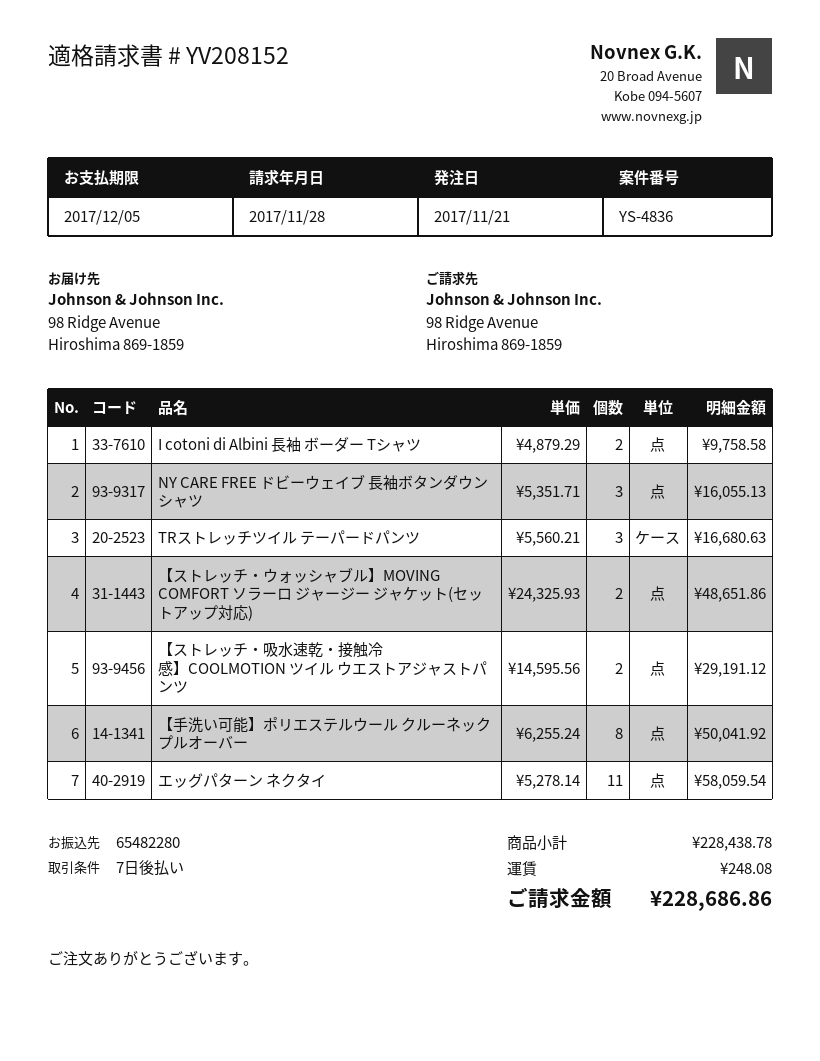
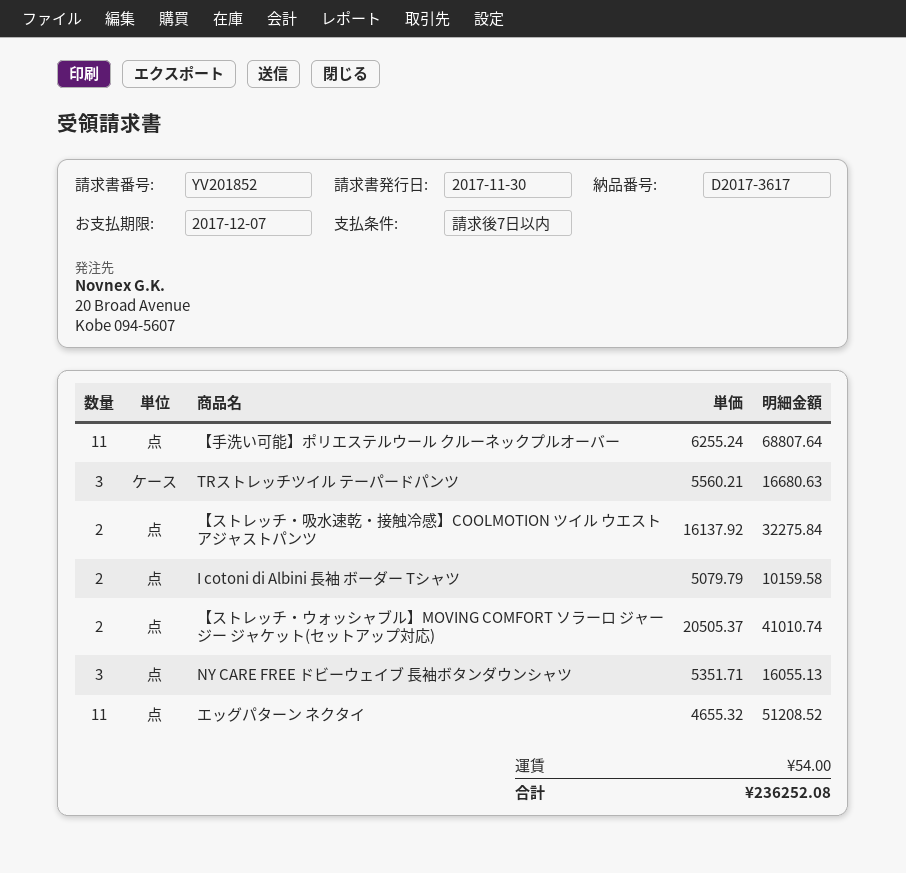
invoice number: YV208152 -> YV201852
invoice date: 2017-11-28 -> 2017-11-30
due date: 2017-12-05 -> 2017-12-07
I cotoni di Albini 長袖 ボーダー Tシャツ: 2 x 4879.29 = 9758.58 -> 2 x 5079.79 = 10159.58
【ストレッチ・ウォッシャブル】MOVING COMFORT ソラーロ ジャージー ジャケット(セットアップ対応): 2 x 24325.93 = 48651.86 -> 2 x 20505.37 = 41010.74
【ストレッチ・吸水速乾・接触冷感】COOLMOTION ツイル ウエストアジャストパンツ: 2 x 14595.56 = 29191.12 -> 2 x 16137.92 = 32275.84
【手洗い可能】ポリエステルウール クルーネックプルオーバー: 8 x 6255.24 = 50041.92 -> 11 x 6255.24 = 68807.64
エッグパターン ネクタイ: 11 x 5278.14 = 58059.54 -> 11 x 4655.32 = 51208.52
shipping: 248.08 -> 54.00
total: 228686.86 -> 236252.08

